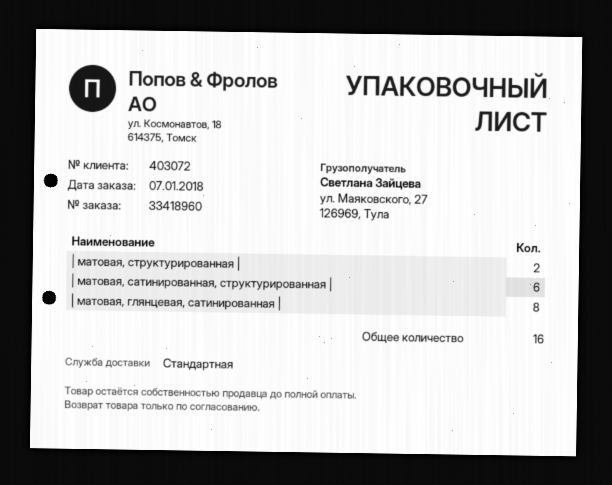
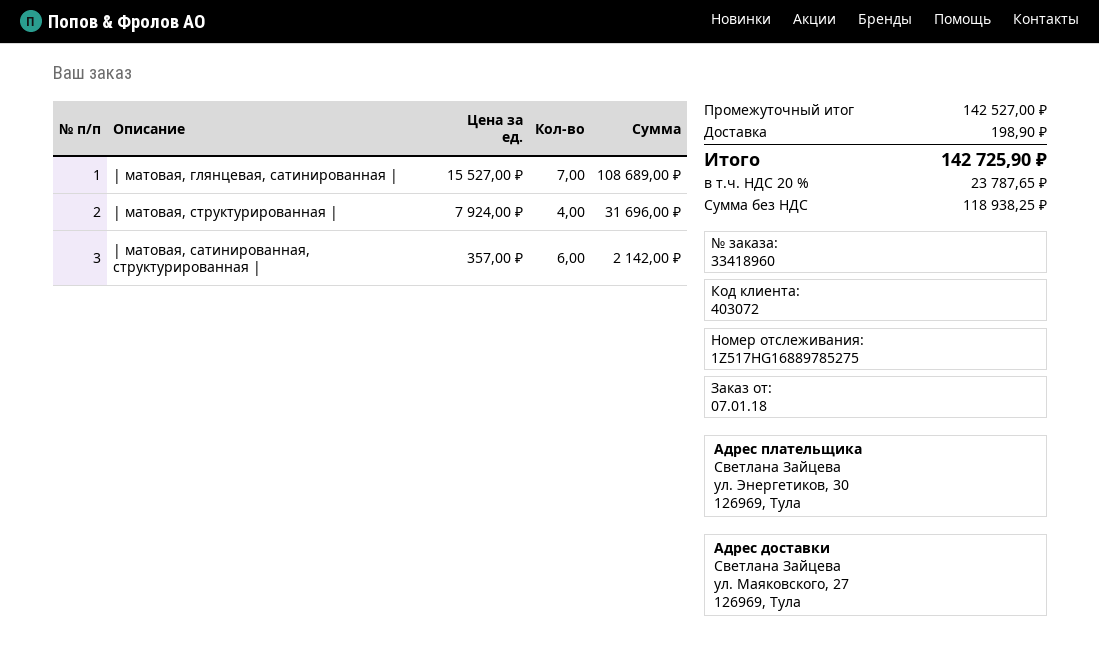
| матовая, структурированная |: 2 -> 4
| матовая, глянцевая, сатинированная |: 8 -> 7

